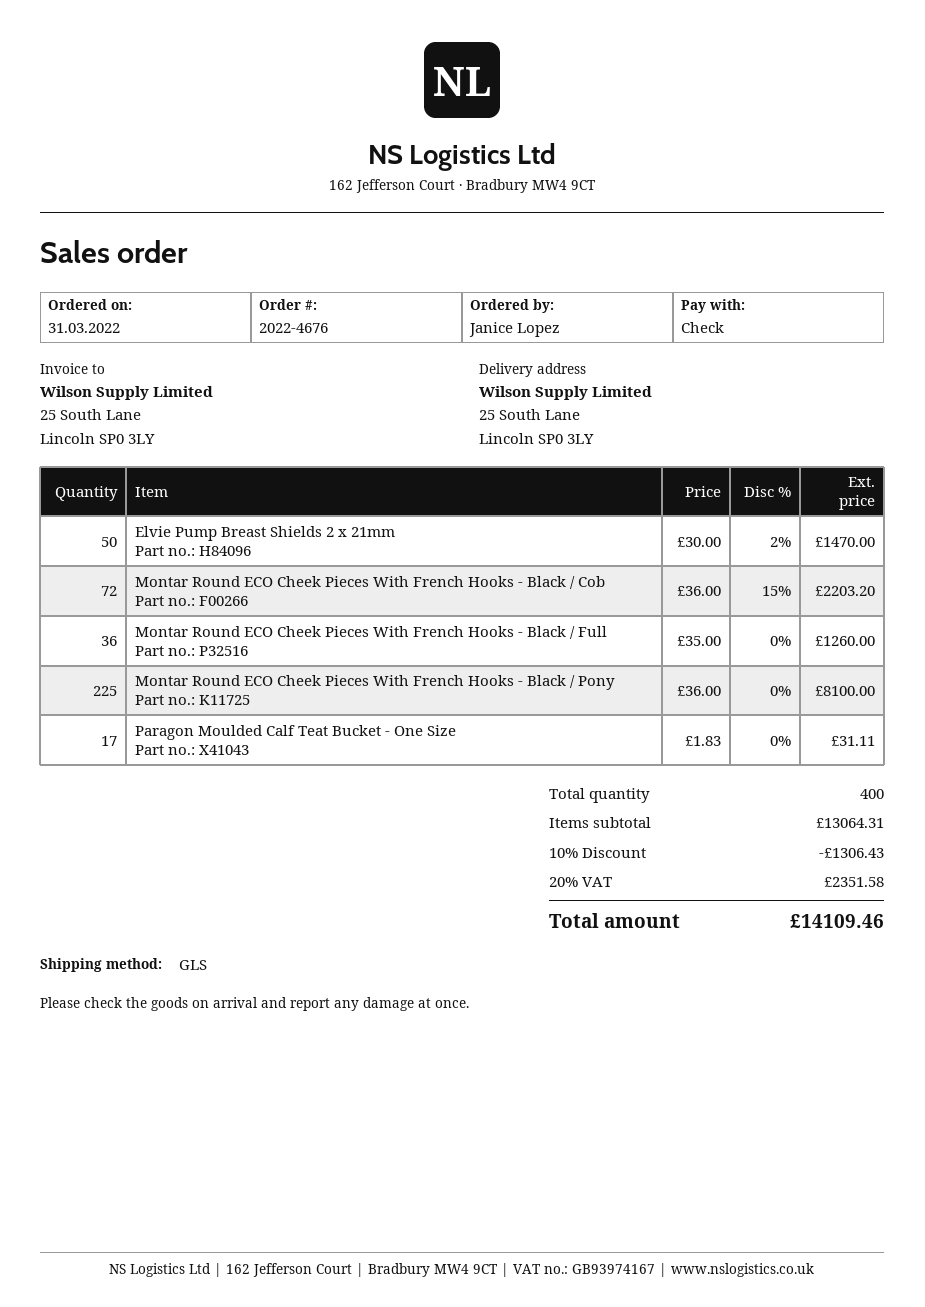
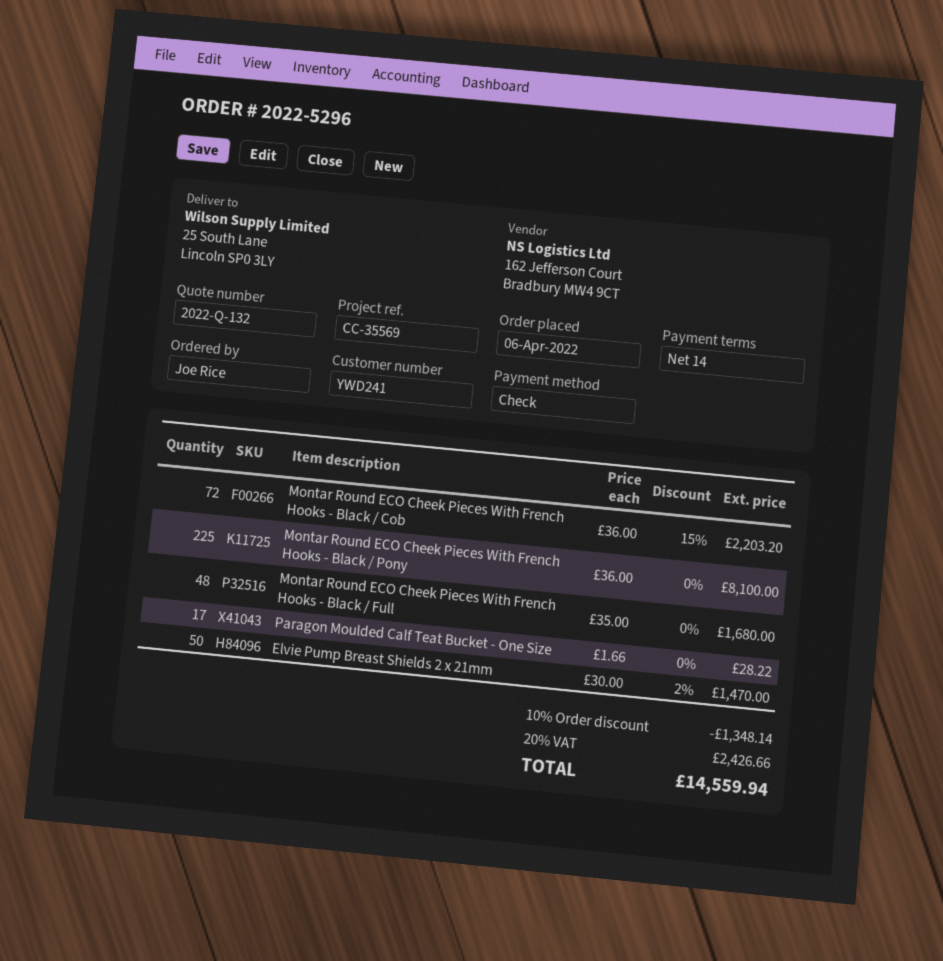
order number: 2022-4676 -> 2022-5296
order date: 2022-03-31 -> 2022-04-06
ordered by: Janice Lopez -> Joe Rice
Montar Round ECO Cheek Pieces With French Hooks - Black / Full: 36 x 35.00 = 1260.00 -> 48 x 35.00 = 1680.00
Paragon Moulded Calf Teat Bucket - One Size: 17 x 1.83 = 31.11 -> 17 x 1.66 = 28.22
discount: 10% = 1306.43 -> 10% = 1348.14
tax: 20% = 2351.58 -> 20% = 2426.66
total: 14109.46 -> 14559.94

